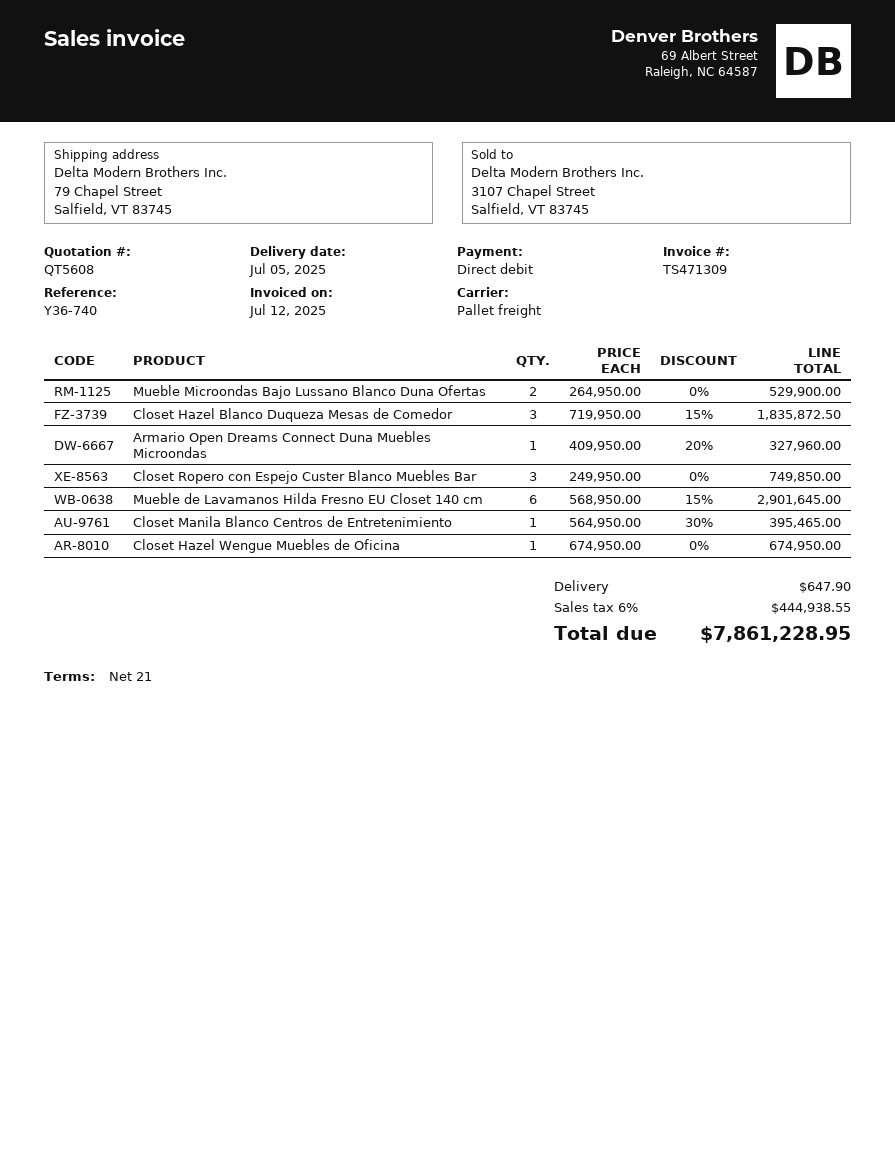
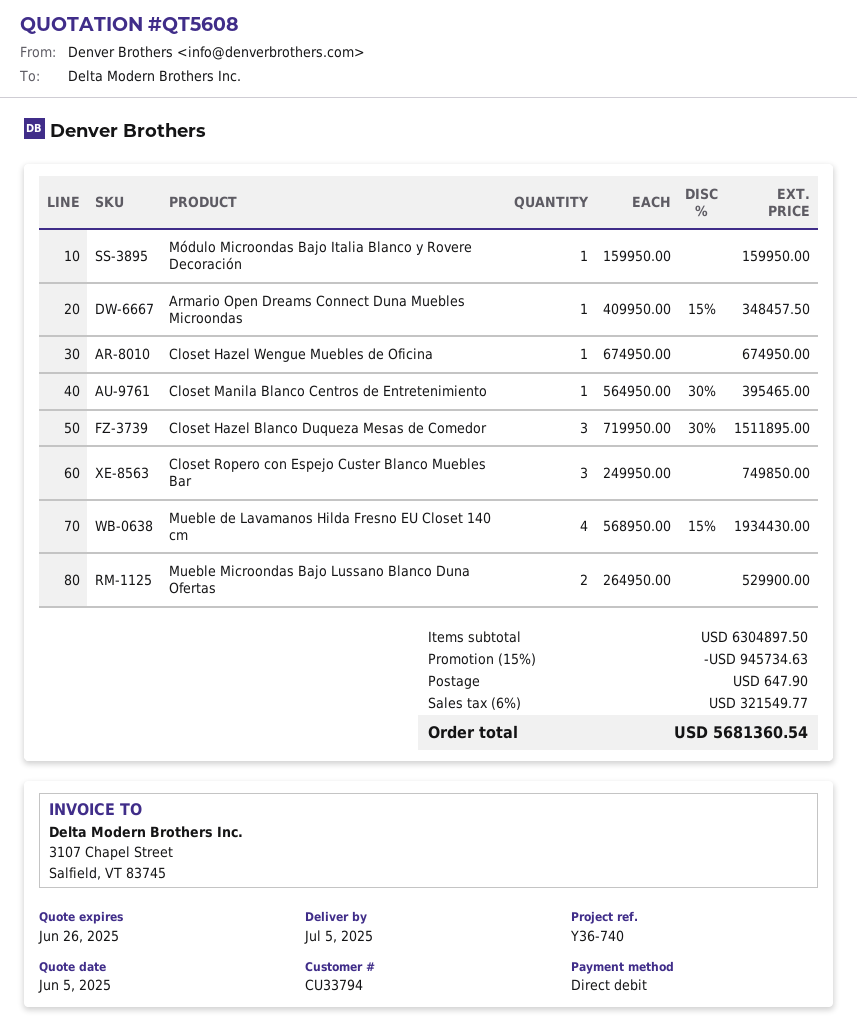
Closet Hazel Blanco Duqueza Mesas de Comedor: 3 x 719950.00 - 15% = 1835872.50 -> 3 x 719950.00 - 30% = 1511895.00
Armario Open Dreams Connect Duna Muebles Microondas: 1 x 409950.00 - 20% = 327960.00 -> 1 x 409950.00 - 15% = 348457.50
Mueble de Lavamanos Hilda Fresno EU Closet 140 cm: 6 x 568950.00 - 15% = 2901645.00 -> 4 x 568950.00 - 15% = 1934430.00
Módulo Microondas Bajo Italia Blanco y Rovere Decoración: none -> 1 x 159950.00 = 159950.00
discount: none -> 15% = 945734.63
tax: 6% = 444938.55 -> 6% = 321549.77
total: 7861228.95 -> 5681360.54

